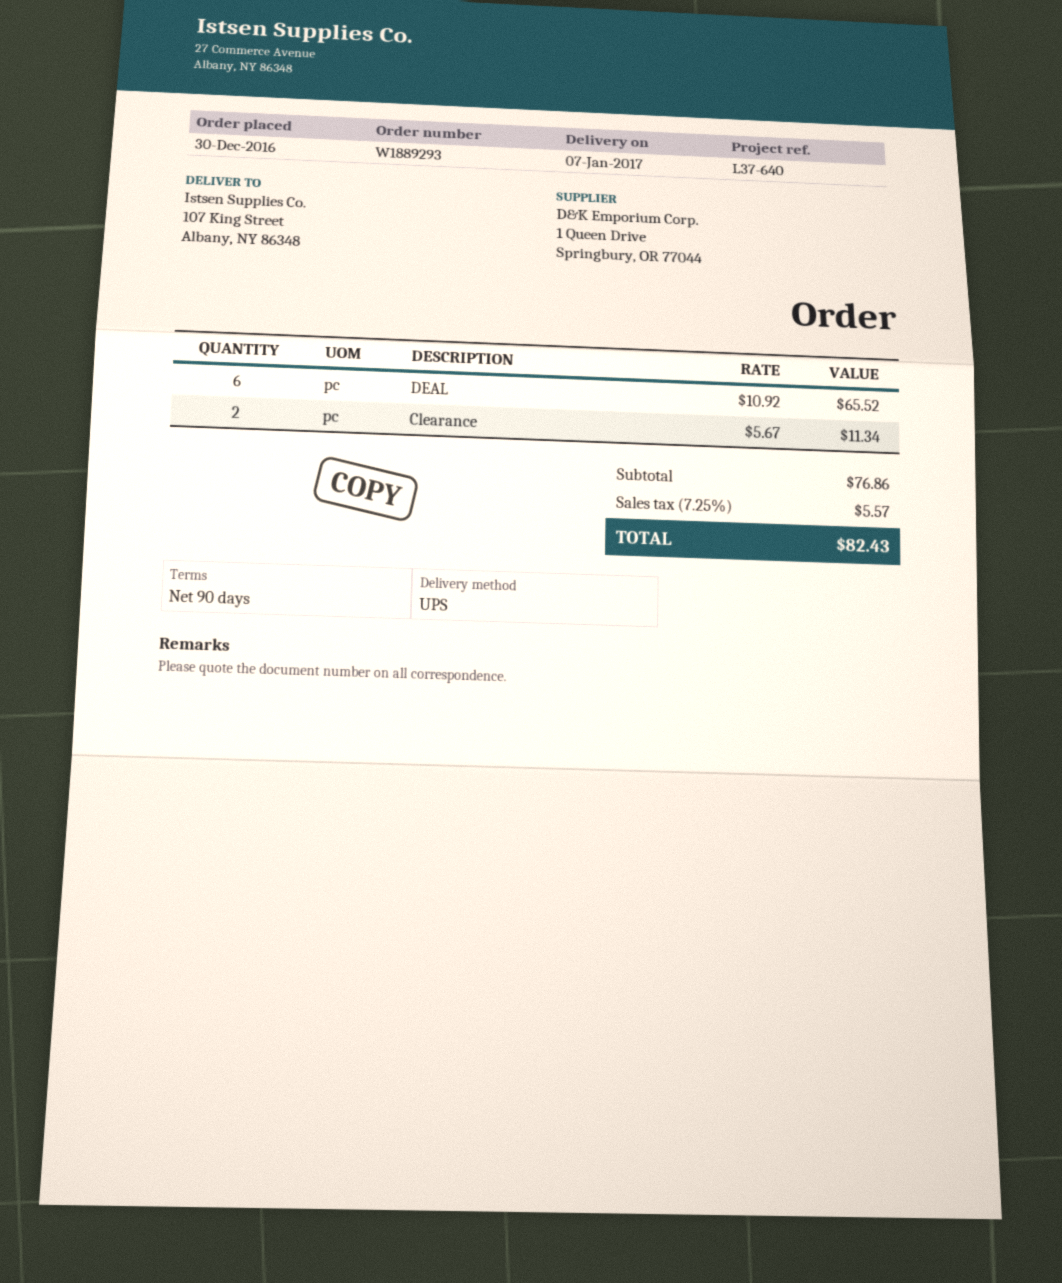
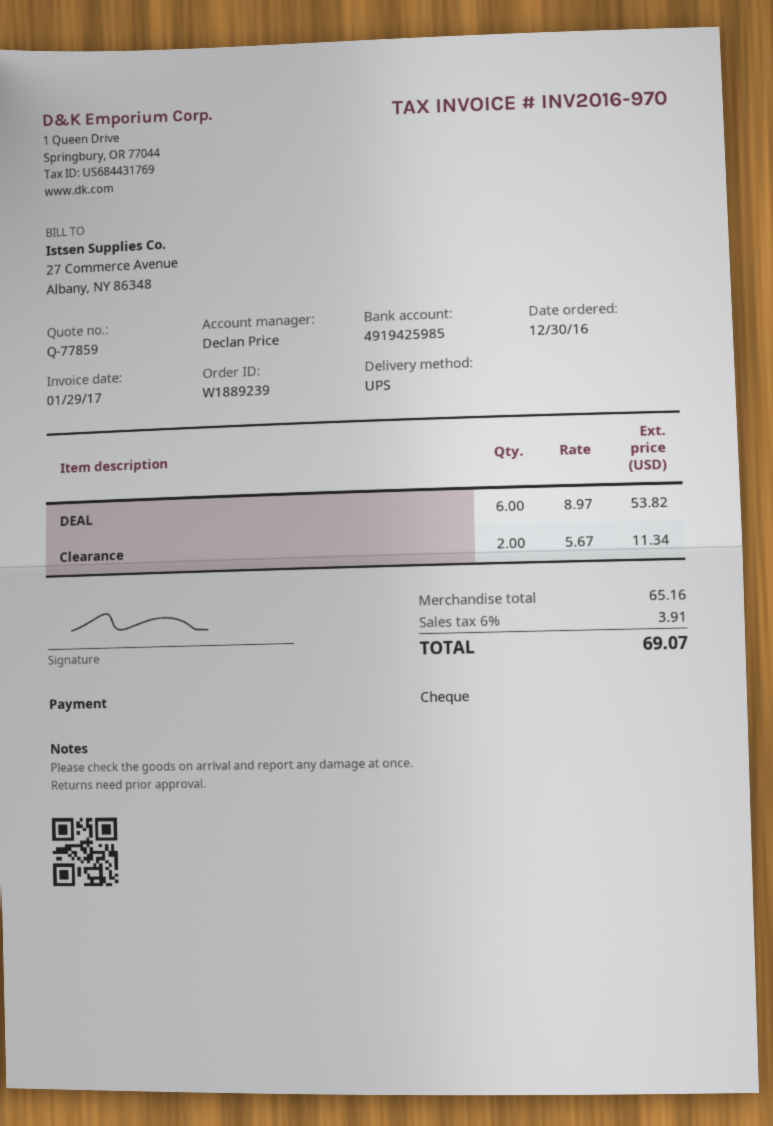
order number: W1889293 -> W1889239
DEAL: 6 x 10.92 = 65.52 -> 6 x 8.97 = 53.82
subtotal: 76.86 -> 65.16
tax: 7.25% = 5.57 -> 6% = 3.91
total: 82.43 -> 69.07

